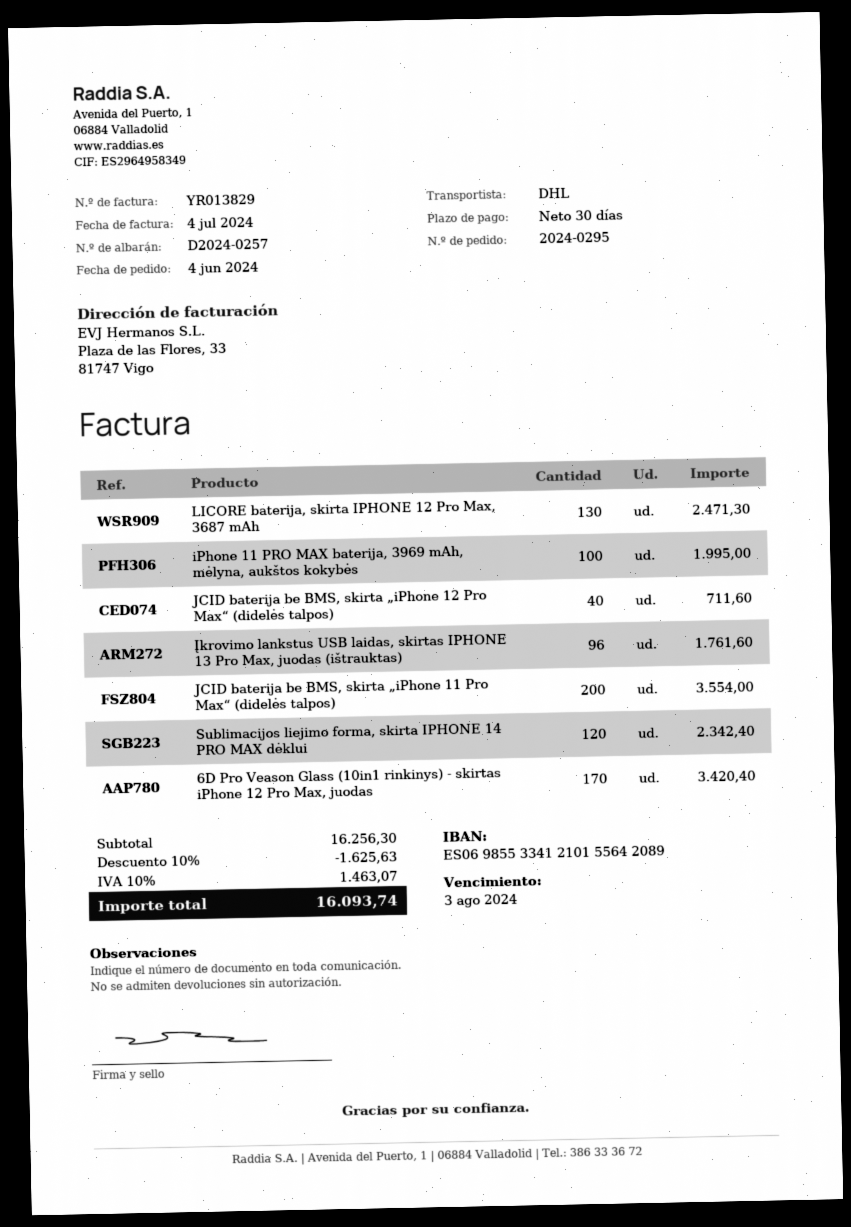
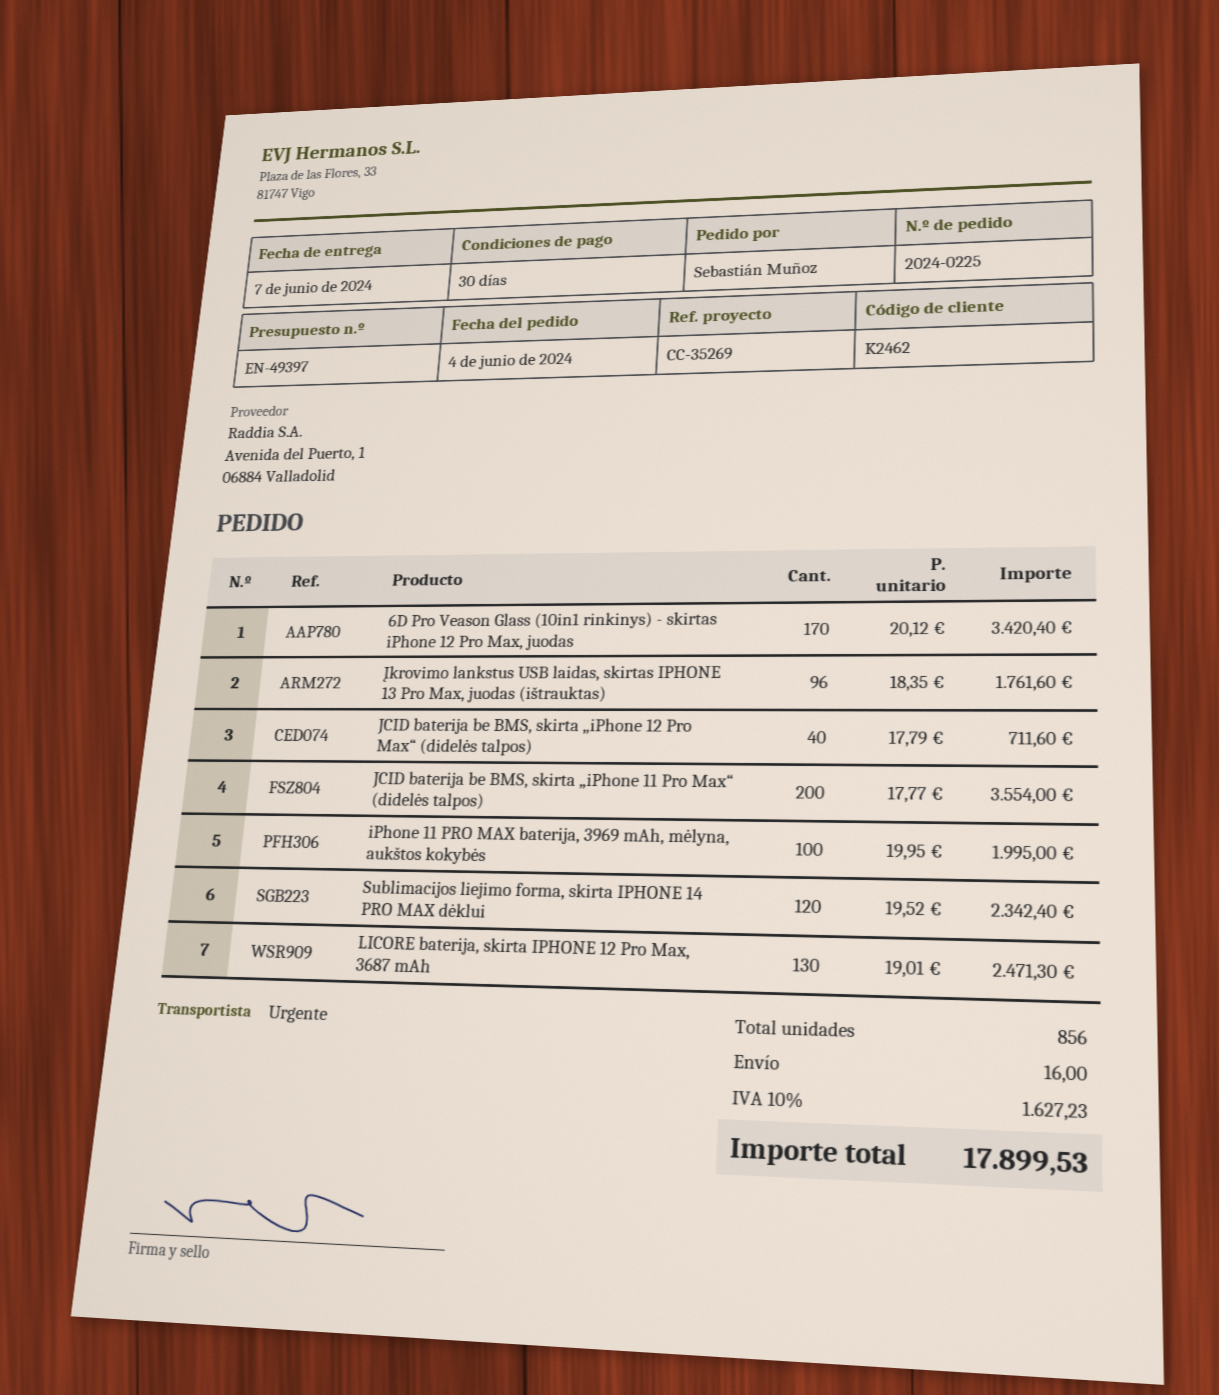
order number: 2024-0295 -> 2024-0225
shipping method: DHL -> express
discount: 10% = 1625.63 -> none
shipping: none -> 16.00
tax: 10% = 1463.07 -> 10% = 1627.23
total: 16093.74 -> 17899.53

